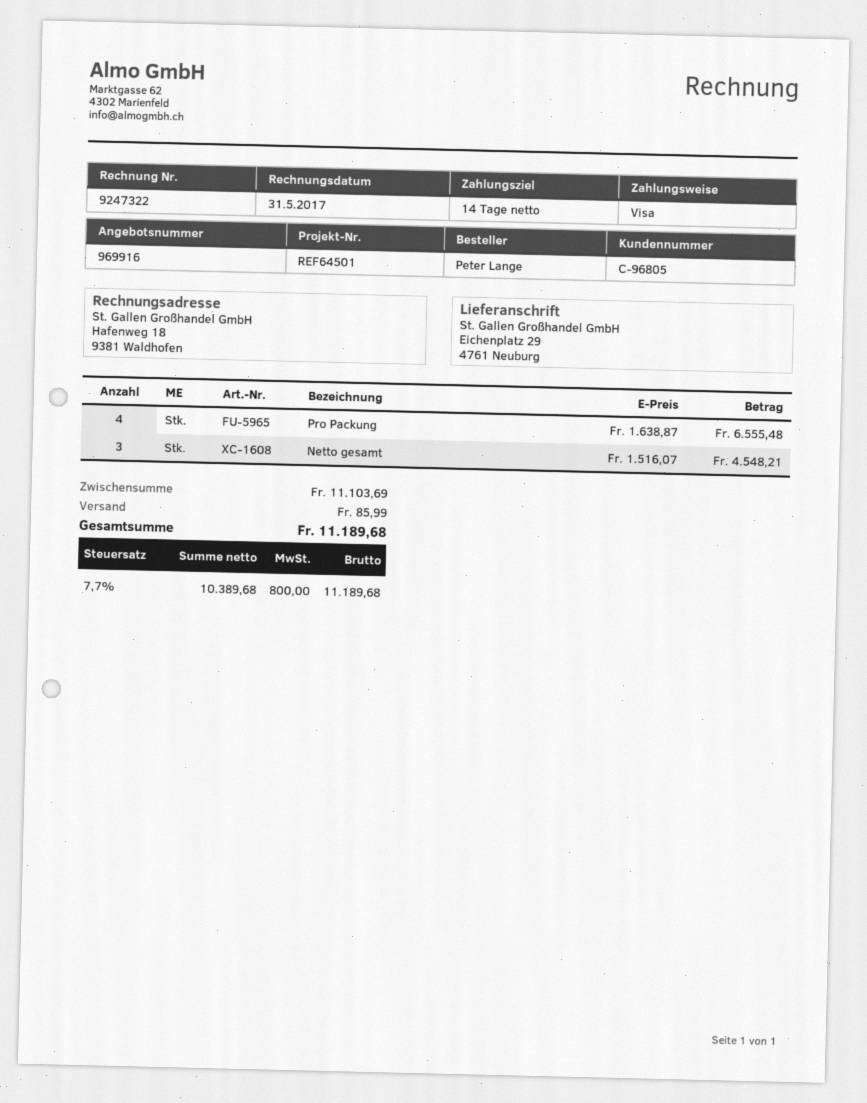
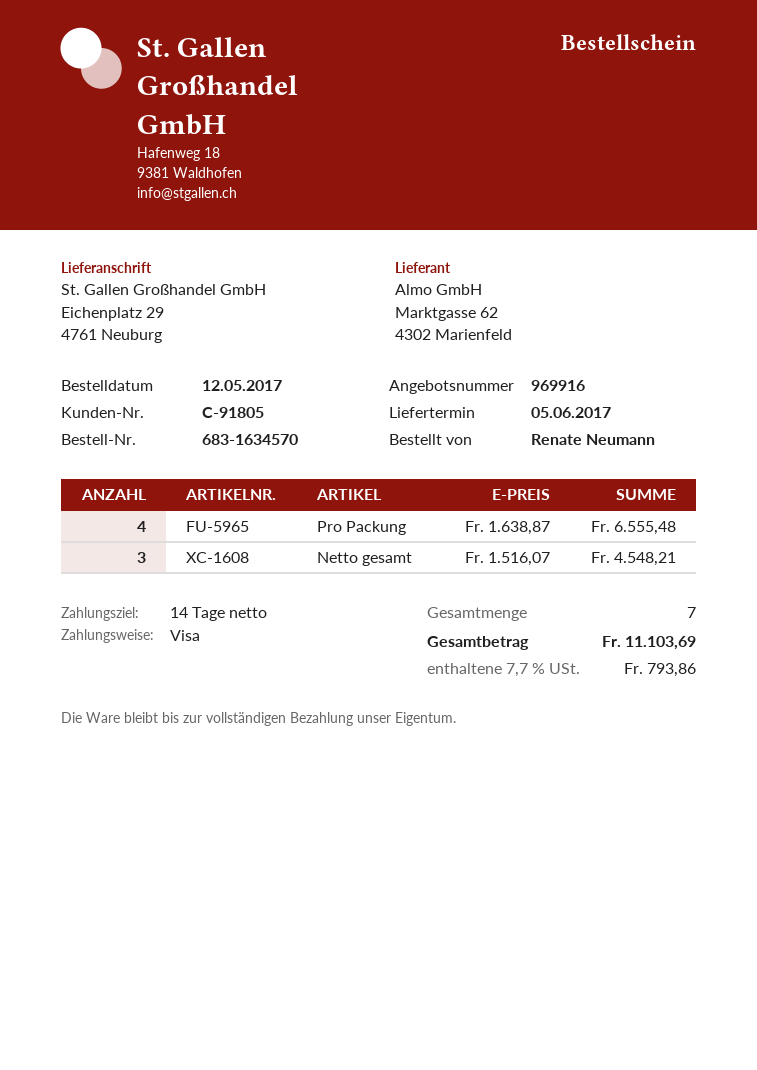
customer number: C-96805 -> C-91805
ordered by: Peter Lange -> Renate Neumann
shipping: 85.99 -> none
tax: 7.7% = 800.00 -> 7.7% = 793.86
total: 11189.68 -> 11103.69

